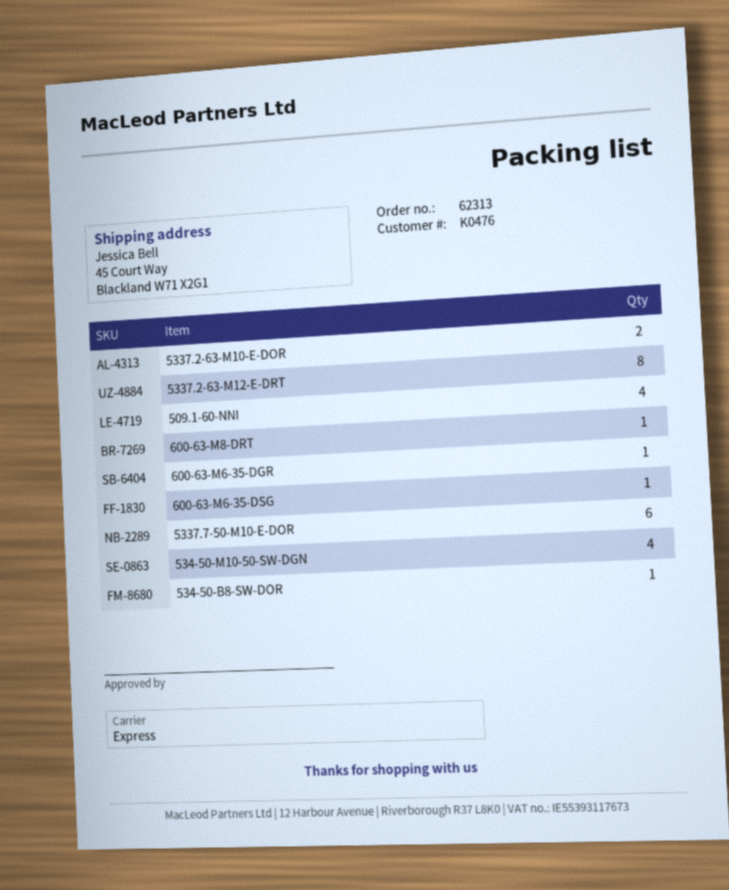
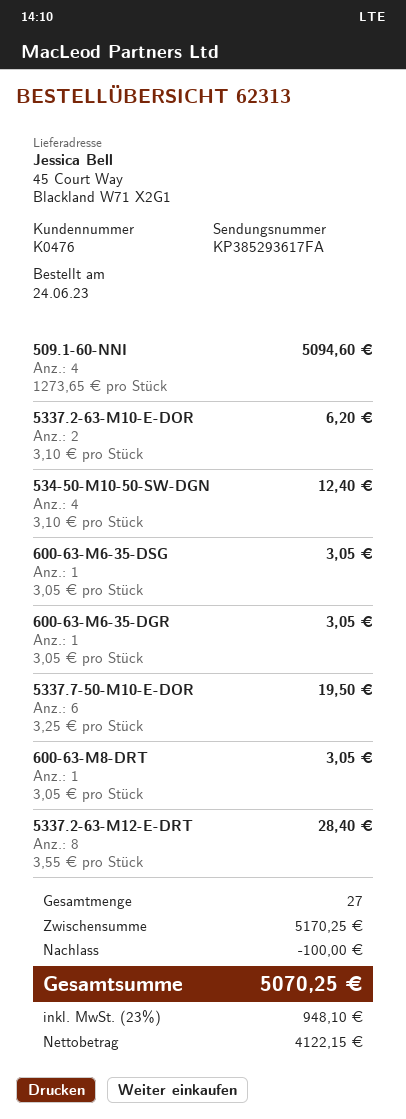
534-50-B8-SW-DOR: 1 -> none

